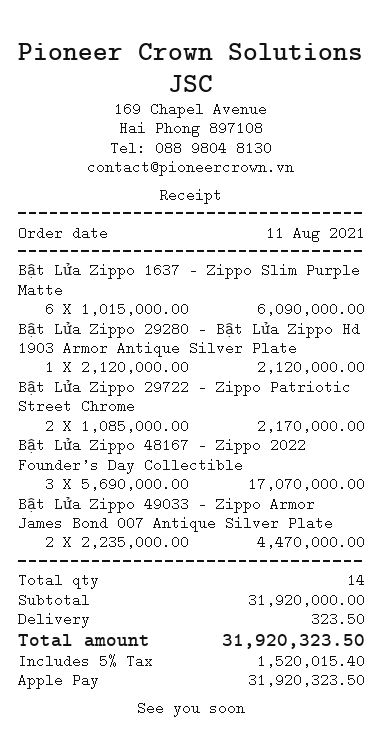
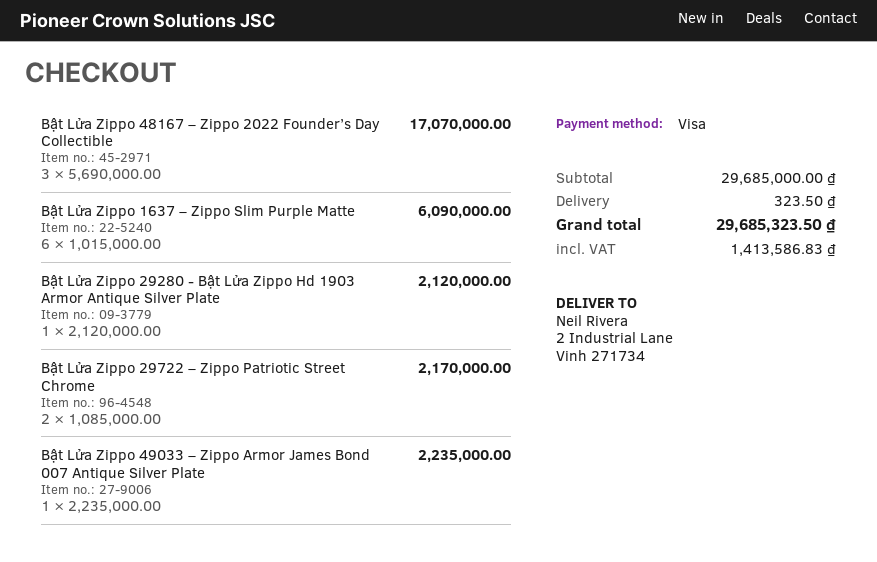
payment method: Apple Pay -> Visa
Bật Lửa Zippo 49033 – Zippo Armor James Bond 007 Antique Silver Plate: 2 x 2235000.00 = 4470000.00 -> 1 x 2235000.00 = 2235000.00
subtotal: 31920000.00 -> 29685000.00
tax: 1520015.40 -> 1413586.83
total: 31920323.50 -> 29685323.50

